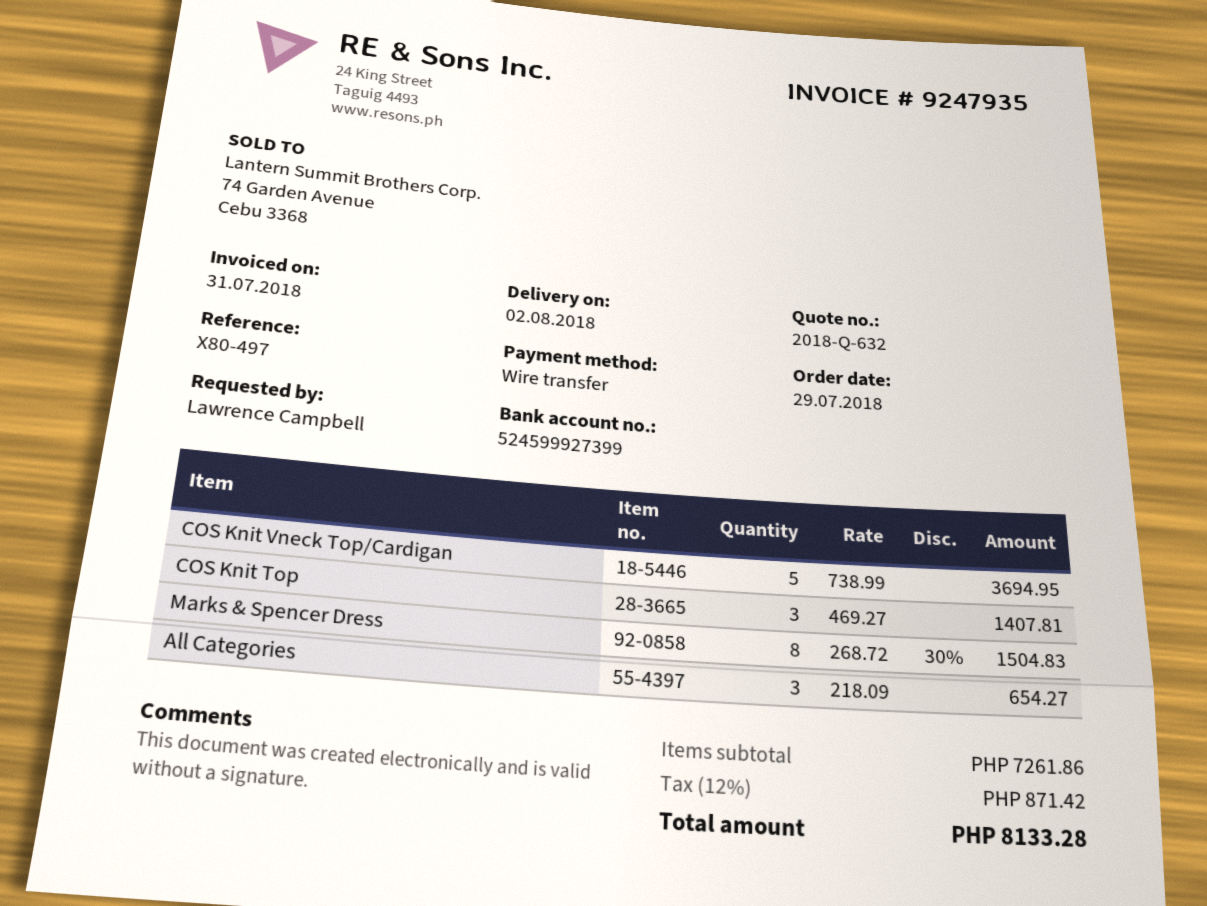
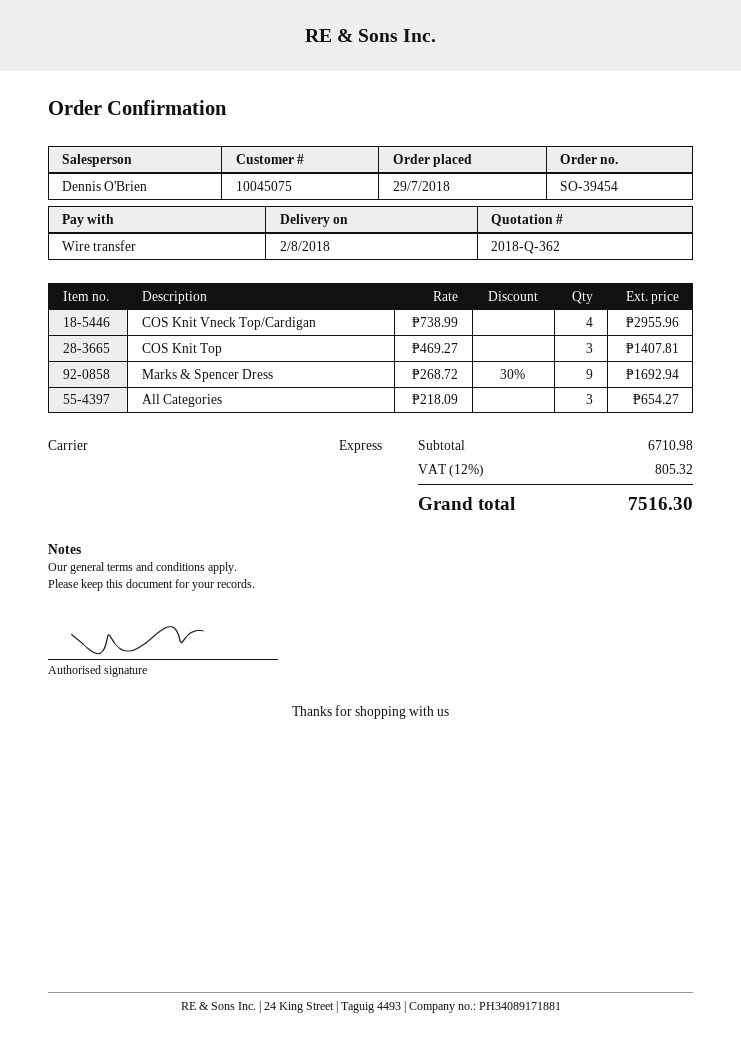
quote number: 2018-Q-632 -> 2018-Q-362
COS Knit Vneck Top/Cardigan: 5 x 738.99 = 3694.95 -> 4 x 738.99 = 2955.96
Marks & Spencer Dress: 8 x 268.72 - 30% = 1504.83 -> 9 x 268.72 - 30% = 1692.94
subtotal: 7261.86 -> 6710.98
tax: 12% = 871.42 -> 12% = 805.32
total: 8133.28 -> 7516.30

